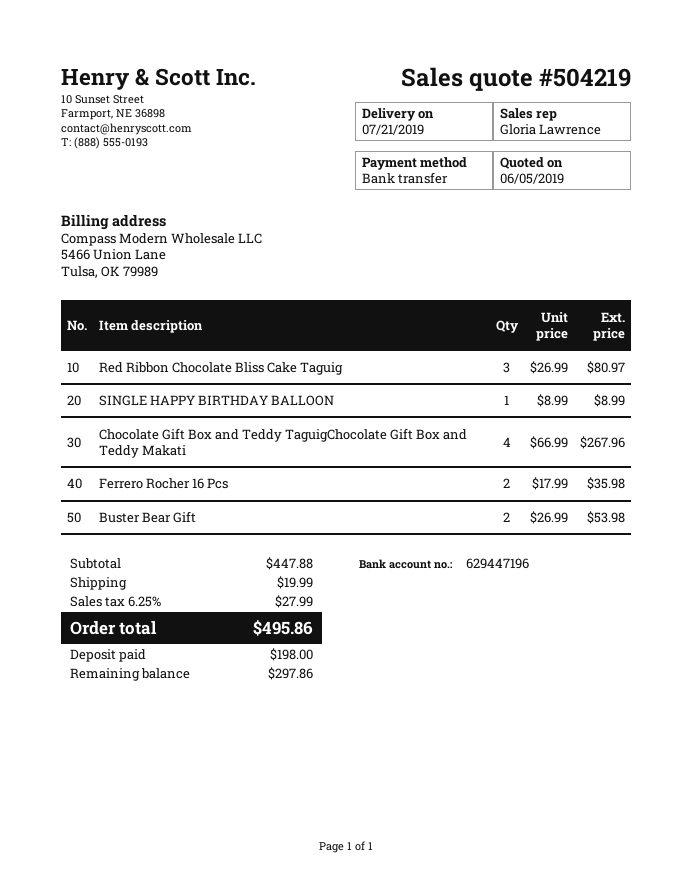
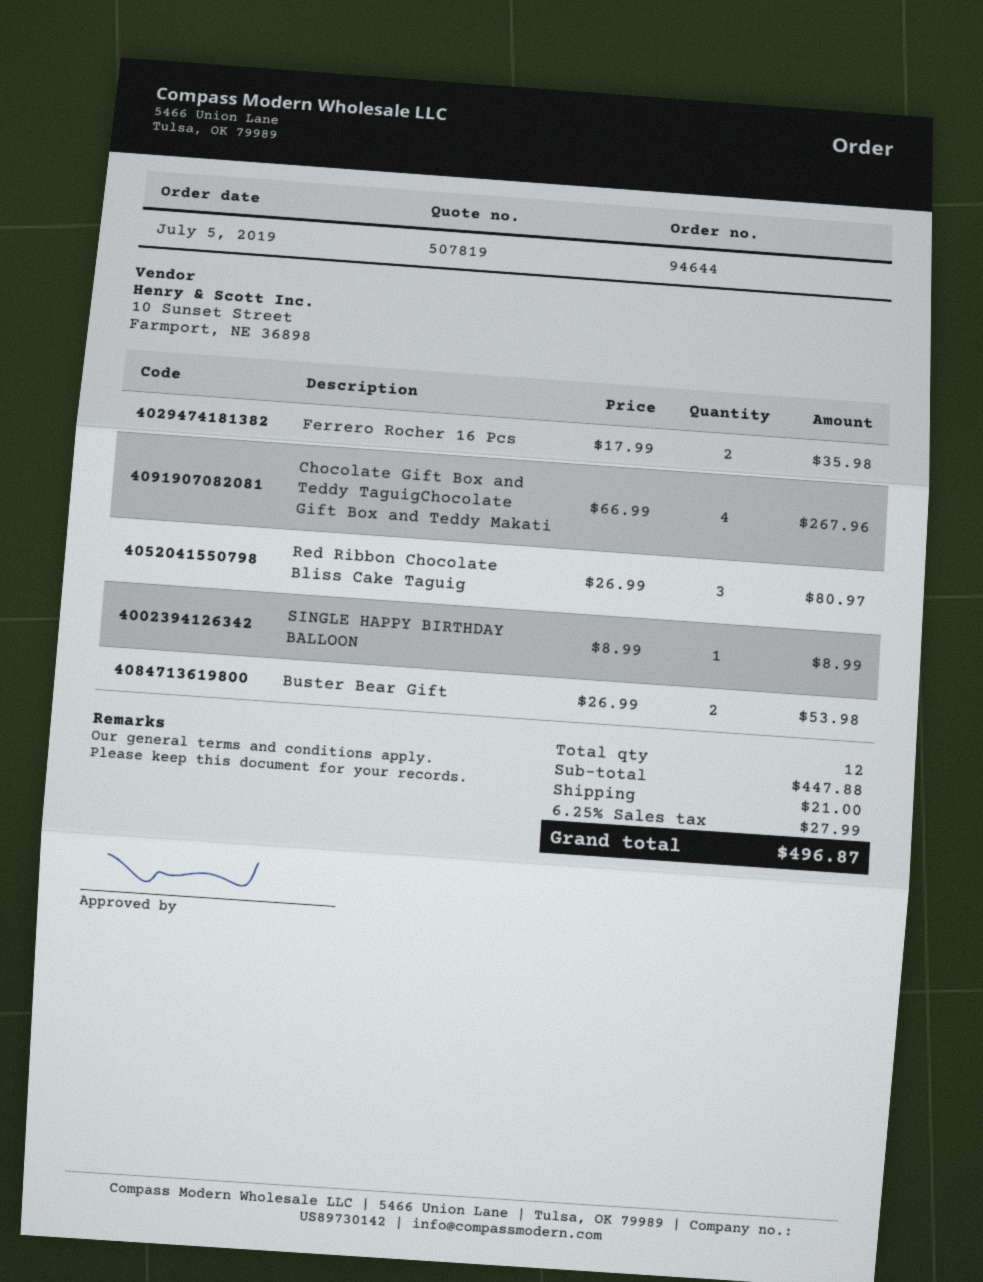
quote number: 504219 -> 507819
shipping: 19.99 -> 21.00
total: 495.86 -> 496.87

